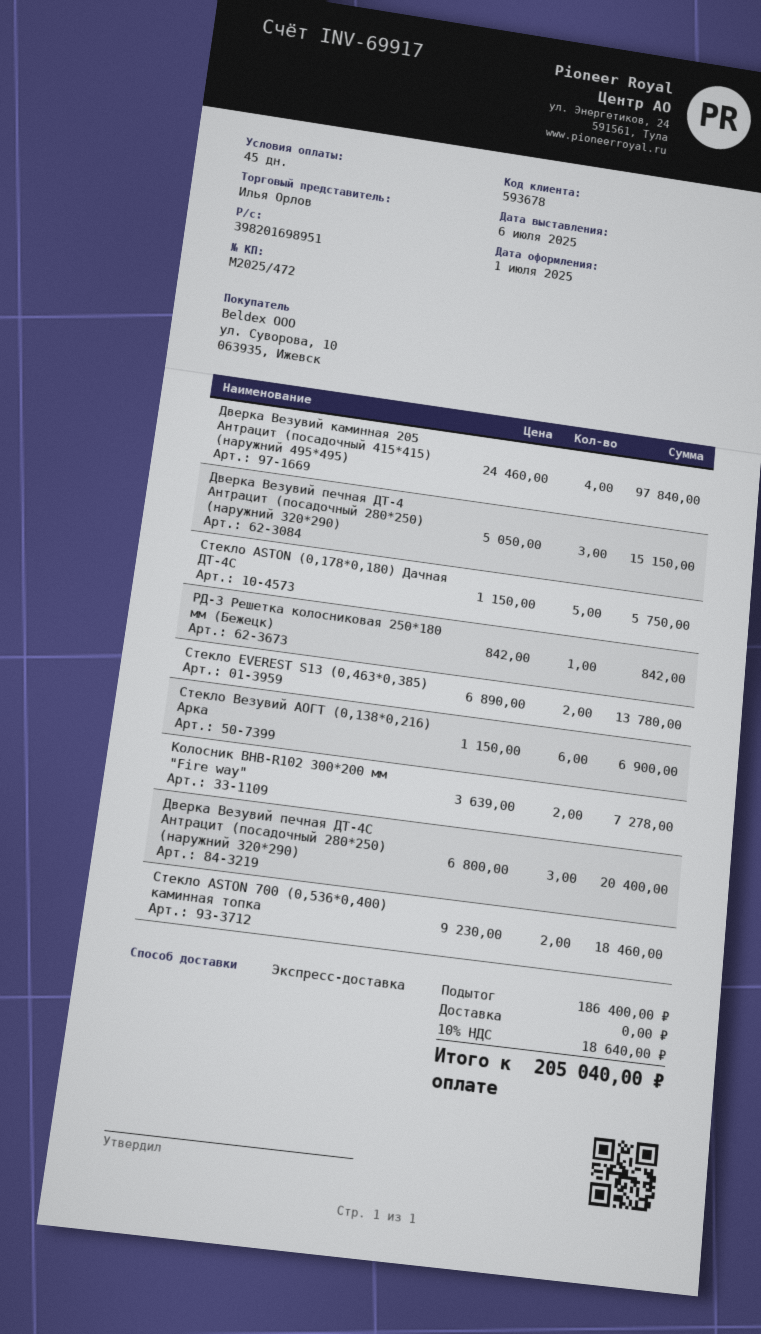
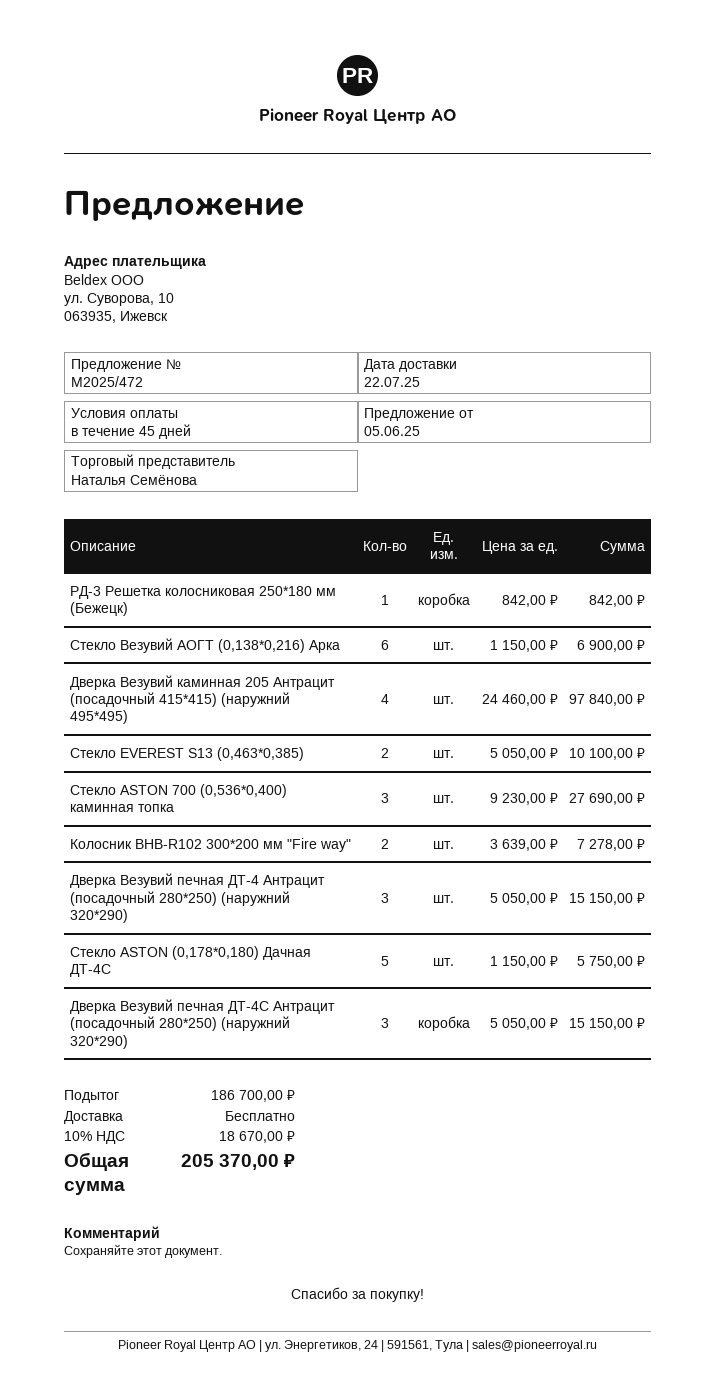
sales rep: Илья Орлов -> Наталья Семёнова
Стекло EVEREST S13 (0,463*0,385): 2 x 6890.00 = 13780.00 -> 2 x 5050.00 = 10100.00
Дверка Везувий печная ДТ-4С Антрацит (посадочный 280*250) (наружний 320*290): 3 x 6800.00 = 20400.00 -> 3 x 5050.00 = 15150.00
Стекло ASTON 700 (0,536*0,400) каминная топка: 2 x 9230.00 = 18460.00 -> 3 x 9230.00 = 27690.00
subtotal: 186400.00 -> 186700.00
tax: 10% = 18640.00 -> 10% = 18670.00
total: 205040.00 -> 205370.00

